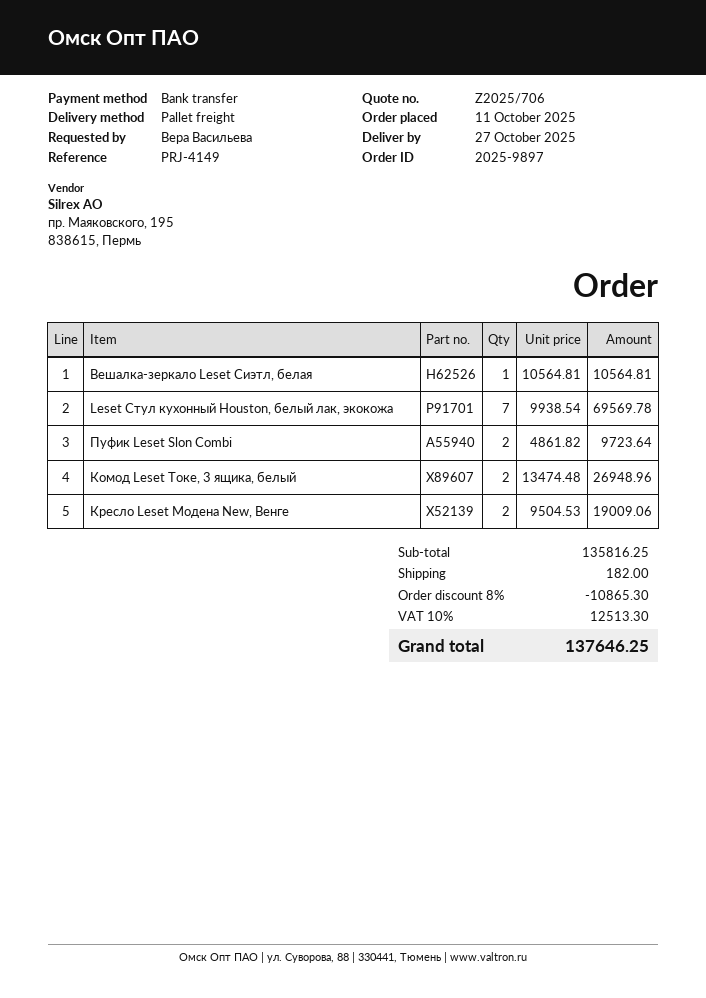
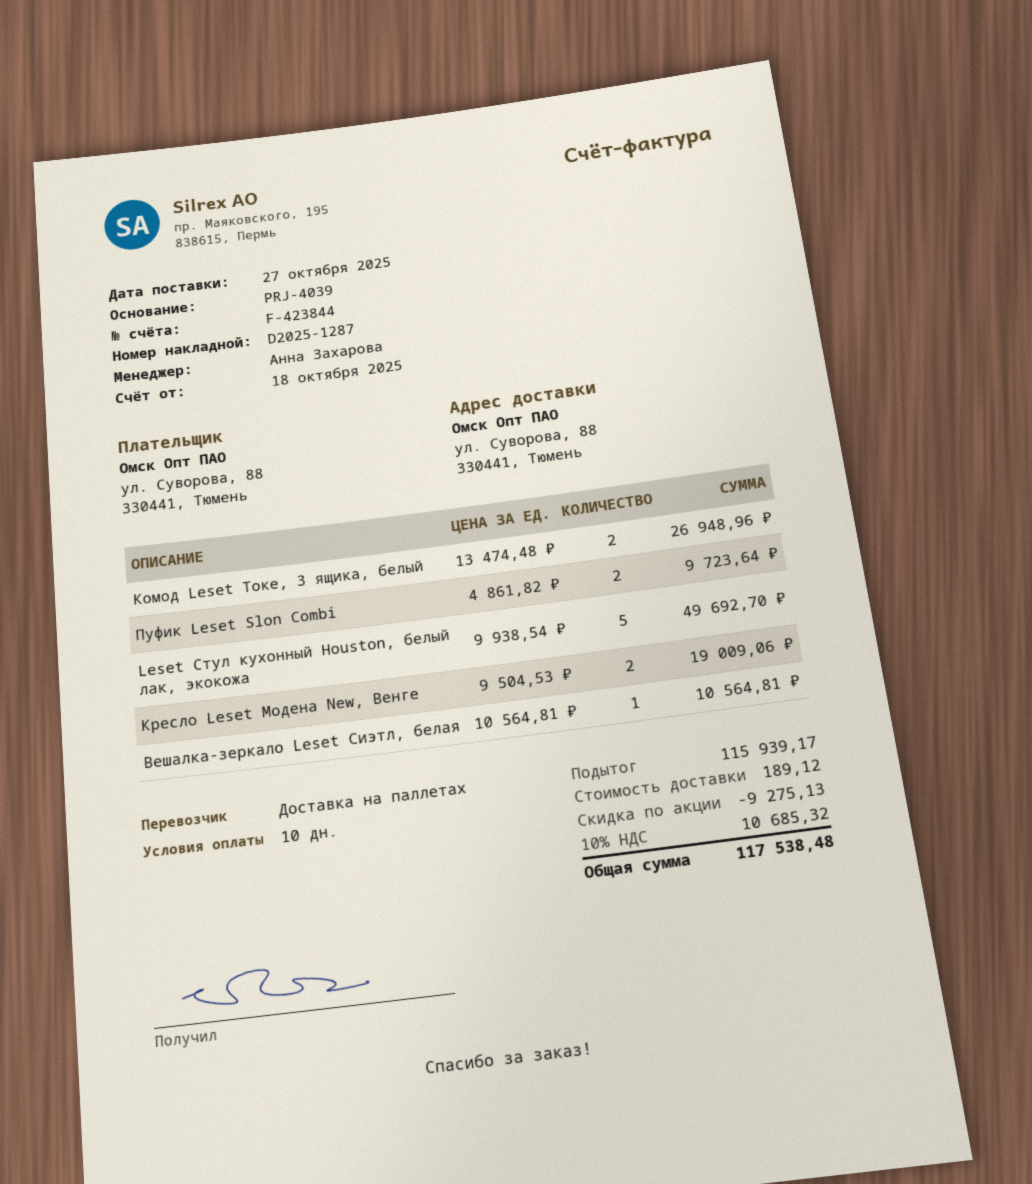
reference: PRJ-4149 -> PRJ-4039
Leset Стул кухонный Houston, белый лак, экокожа: 7 x 9938.54 = 69569.78 -> 5 x 9938.54 = 49692.70
subtotal: 135816.25 -> 115939.17
discount: 10865.30 -> 9275.13
shipping: 182.00 -> 189.12
tax: 10% = 12513.30 -> 10% = 10685.32
total: 137646.25 -> 117538.48

